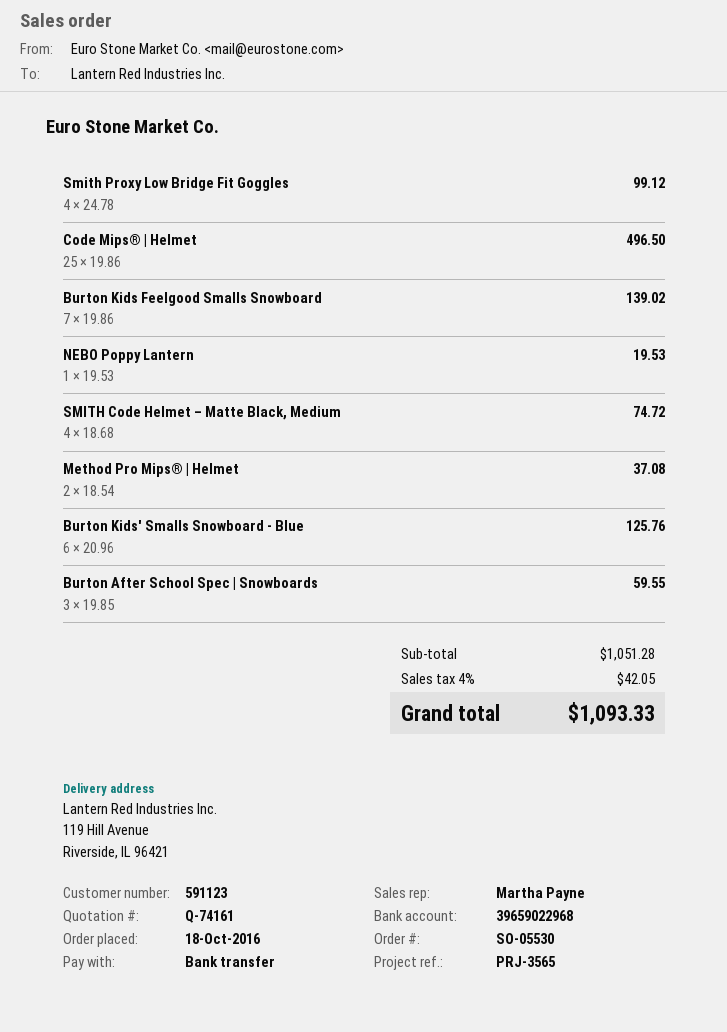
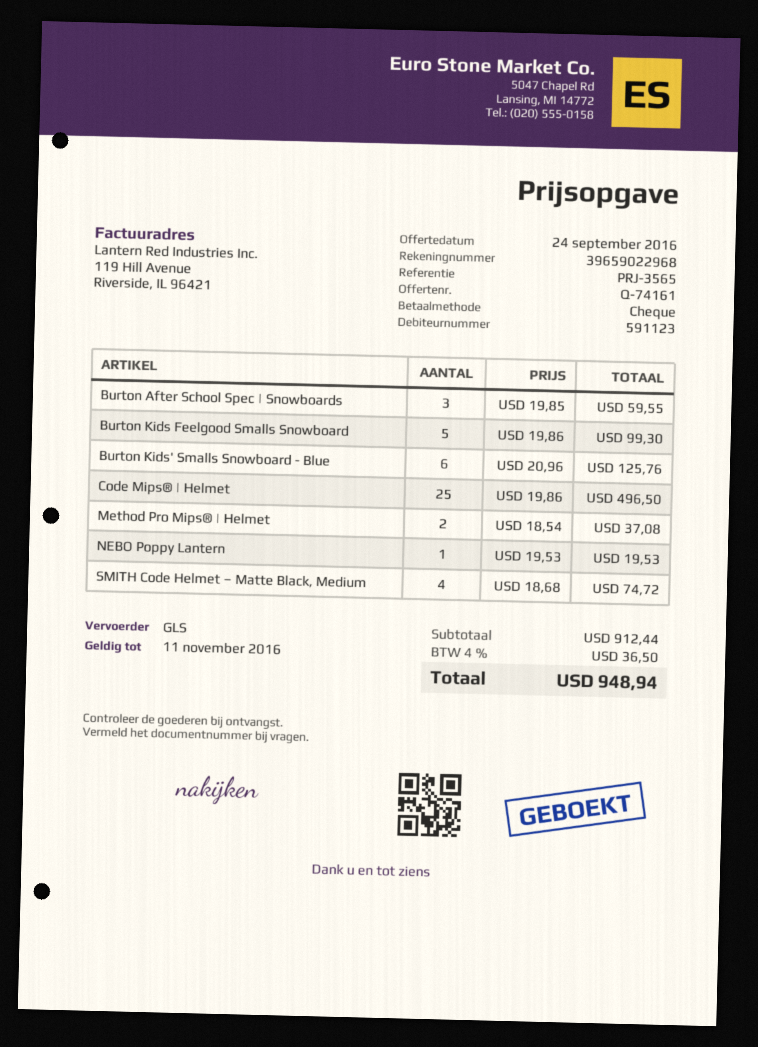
payment method: bank transfer -> cheque
Smith Proxy Low Bridge Fit Goggles: 4 x 24.78 = 99.12 -> none
Burton Kids Feelgood Smalls Snowboard: 7 x 19.86 = 139.02 -> 5 x 19.86 = 99.30
subtotal: 1051.28 -> 912.44
tax: 4% = 42.05 -> 4% = 36.50
total: 1093.33 -> 948.94

